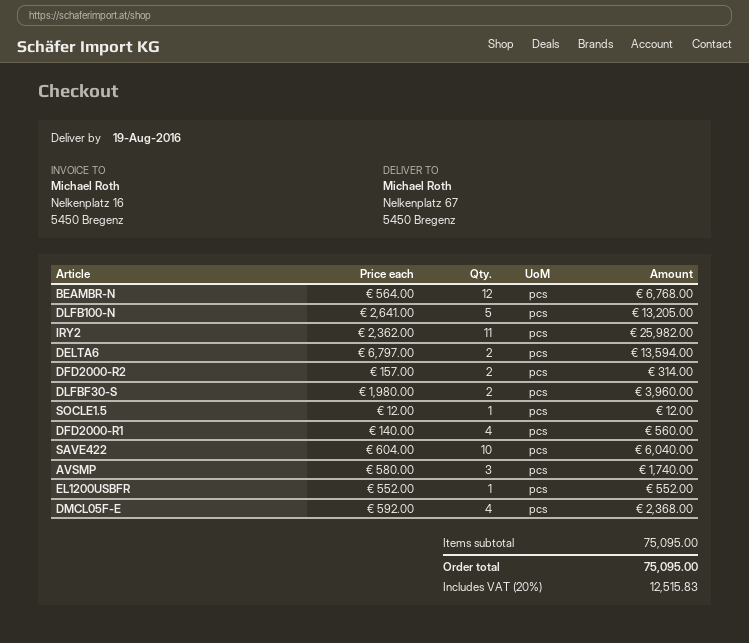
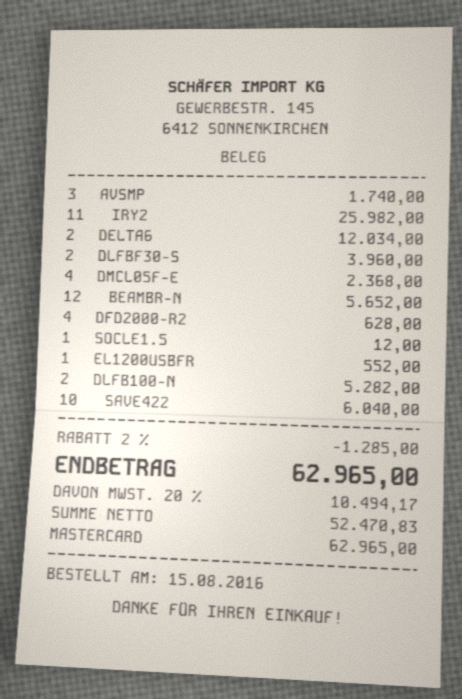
BEAMBR-N: 12 for 6768.00 -> 12 for 5652.00
DLFB100-N: 5 for 13205.00 -> 2 for 5282.00
DELTA6: 2 for 13594.00 -> 2 for 12034.00
DFD2000-R2: 2 for 314.00 -> 4 for 628.00
DFD2000-R1: 4 for 560.00 -> none
discount: none -> 2% = 1285.00
tax: 20% = 12515.83 -> 20% = 10494.17
total: 75095.00 -> 62965.00

